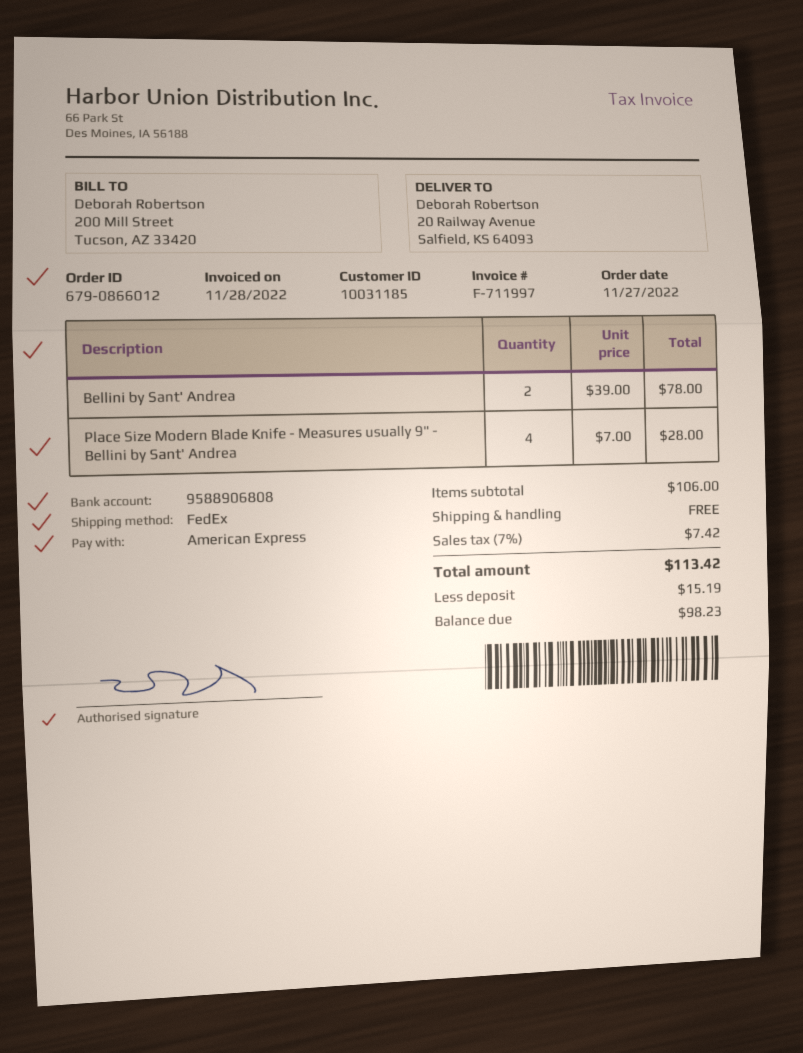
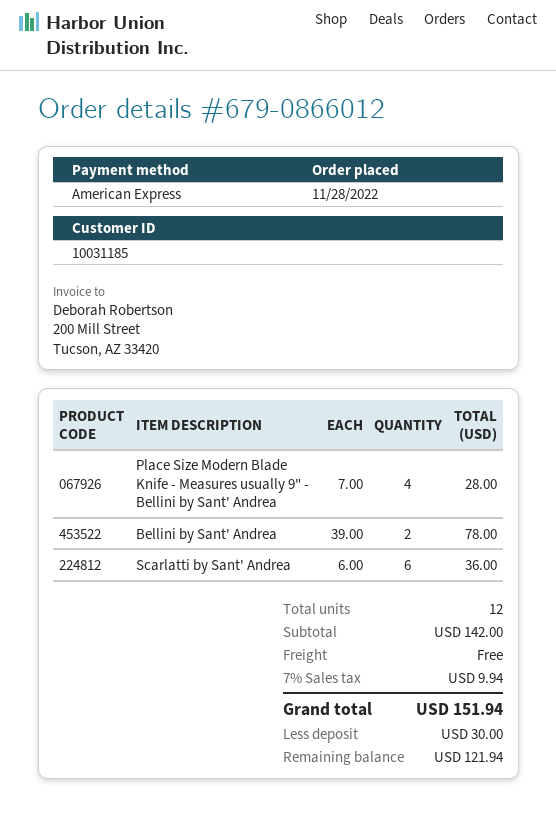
order date: 2022-11-27 -> 2022-11-28
Scarlatti by Sant' Andrea: none -> 6 x 6.00 = 36.00
subtotal: 106.00 -> 142.00
tax: 7% = 7.42 -> 7% = 9.94
total: 113.42 -> 151.94
deposit: 15.19 -> 30.00
balance: 98.23 -> 121.94

